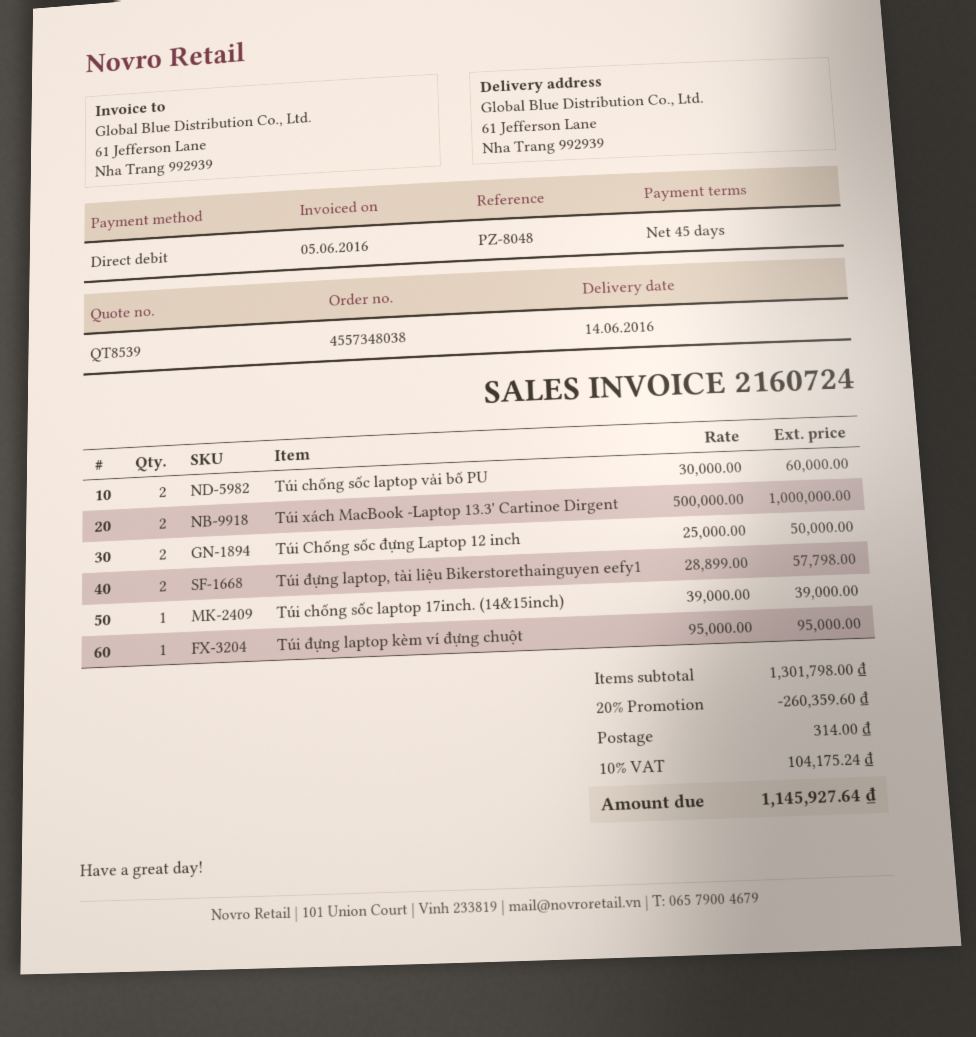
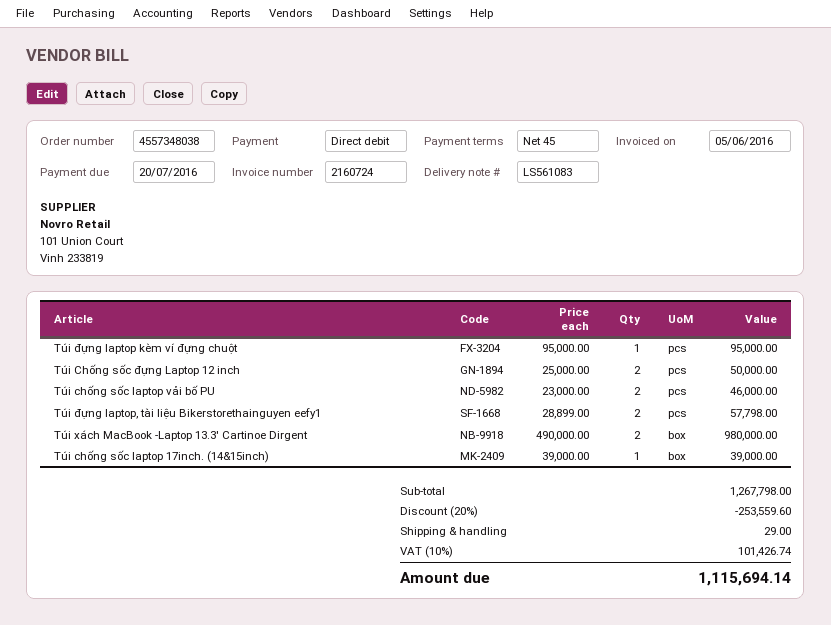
Túi chống sốc laptop vải bố PU: 2 x 30000.00 = 60000.00 -> 2 x 23000.00 = 46000.00
Túi xách MacBook -Laptop 13.3' Cartinoe Dirgent: 2 x 500000.00 = 1000000.00 -> 2 x 490000.00 = 980000.00
subtotal: 1301798.00 -> 1267798.00
discount: 20% = 260359.60 -> 20% = 253559.60
shipping: 314.00 -> 29.00
tax: 10% = 104175.24 -> 10% = 101426.74
total: 1145927.64 -> 1115694.14

